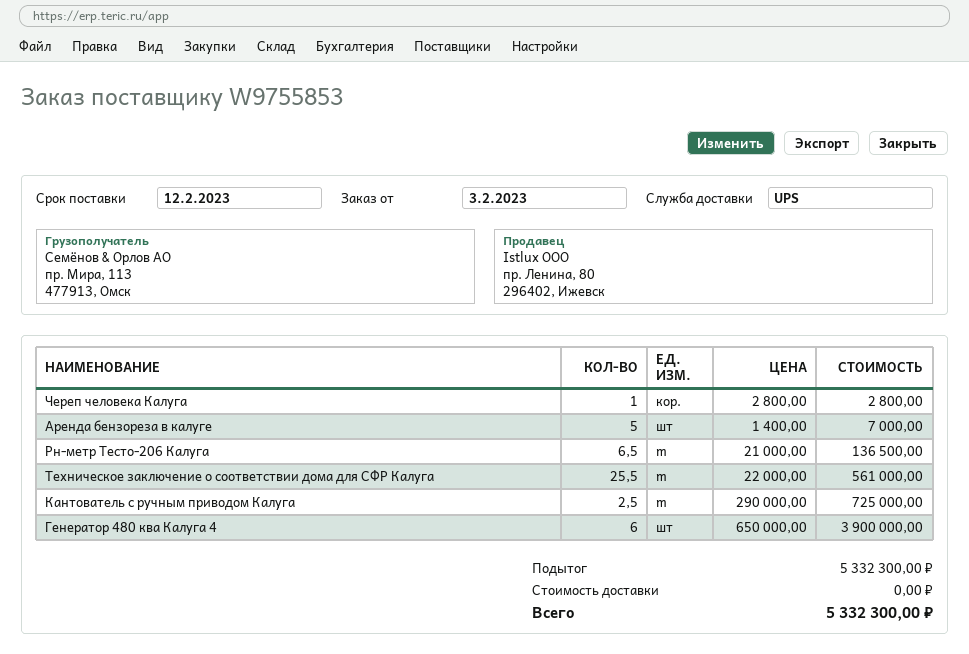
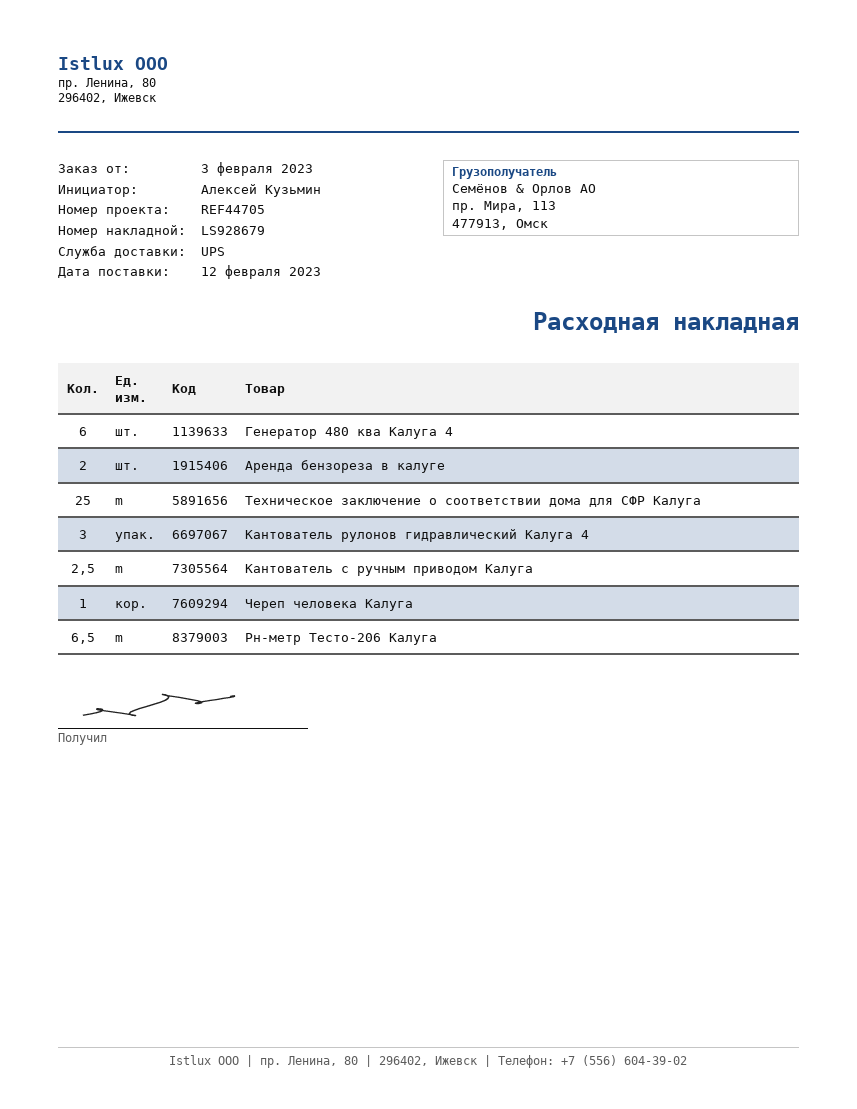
Аренда бензореза в калуге: 5 -> 2
Техническое заключение о соответствии дома для СФР Калуга: 25.5 -> 25
Кантователь рулонов гидравлический Калуга 4: none -> 3

